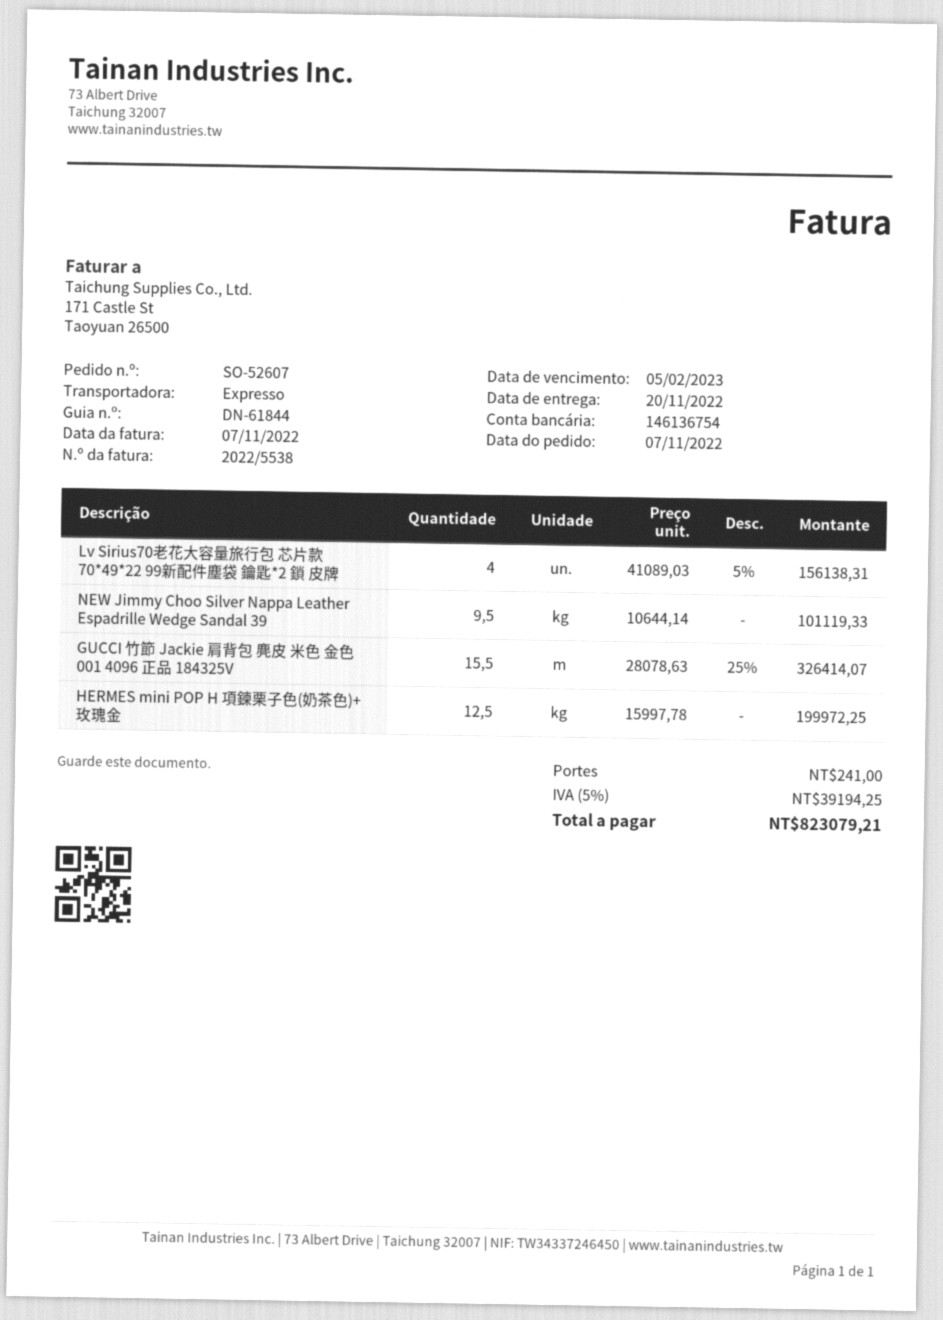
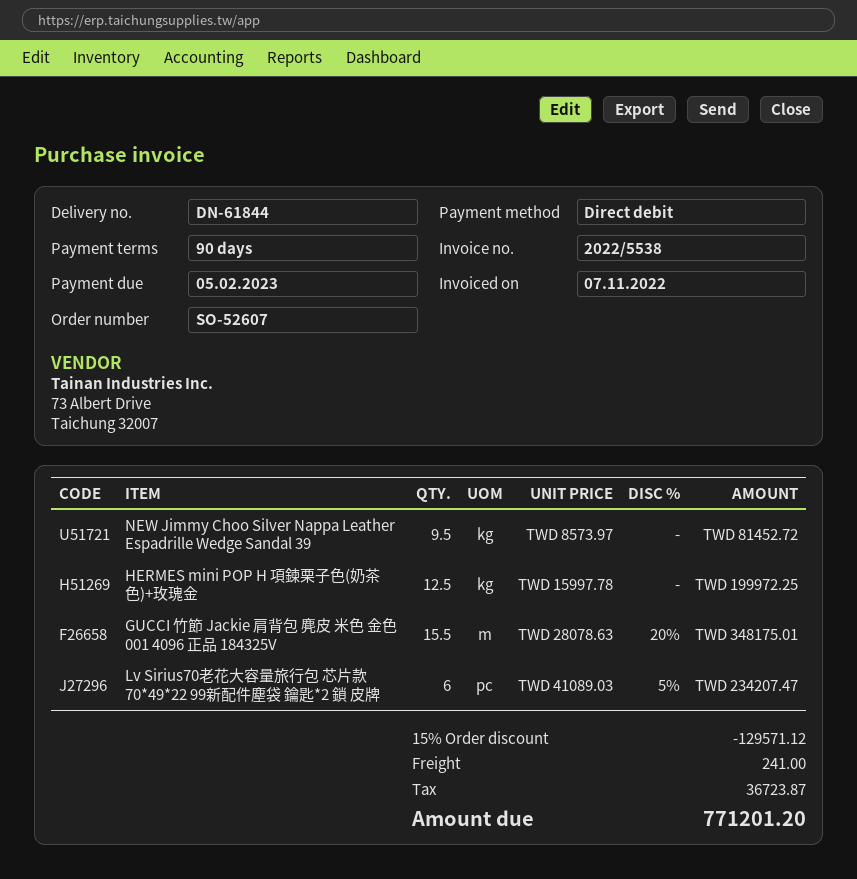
Lv Sirius70老花大容量旅行包 芯片款 70*49*22 99新配件塵袋 鑰匙*2 鎖 皮牌: 4 x 41089.03 - 5% = 156138.31 -> 6 x 41089.03 - 5% = 234207.47
NEW Jimmy Choo Silver Nappa Leather Espadrille Wedge Sandal 39: 9.5 x 10644.14 = 101119.33 -> 9.5 x 8573.97 = 81452.72
GUCCI 竹節 Jackie 肩背包 麂皮 米色 金色 001 4096 正品 184325V: 15.5 x 28078.63 - 25% = 326414.07 -> 15.5 x 28078.63 - 20% = 348175.01
discount: none -> 15% = 129571.12
tax: 39194.25 -> 36723.87
total: 823079.21 -> 771201.20

